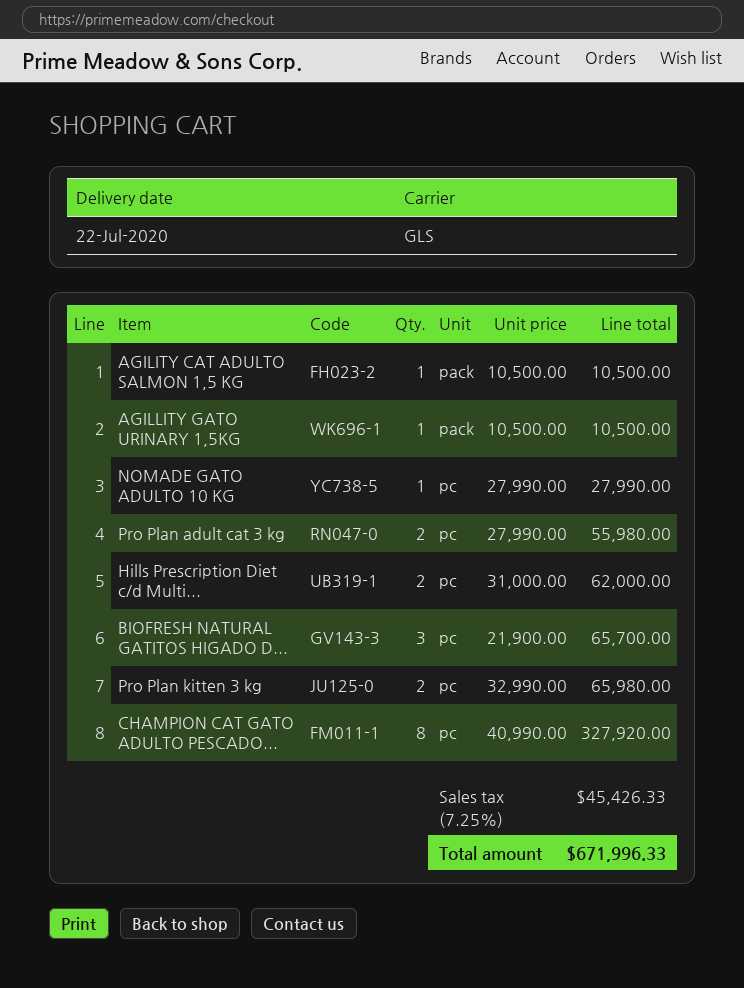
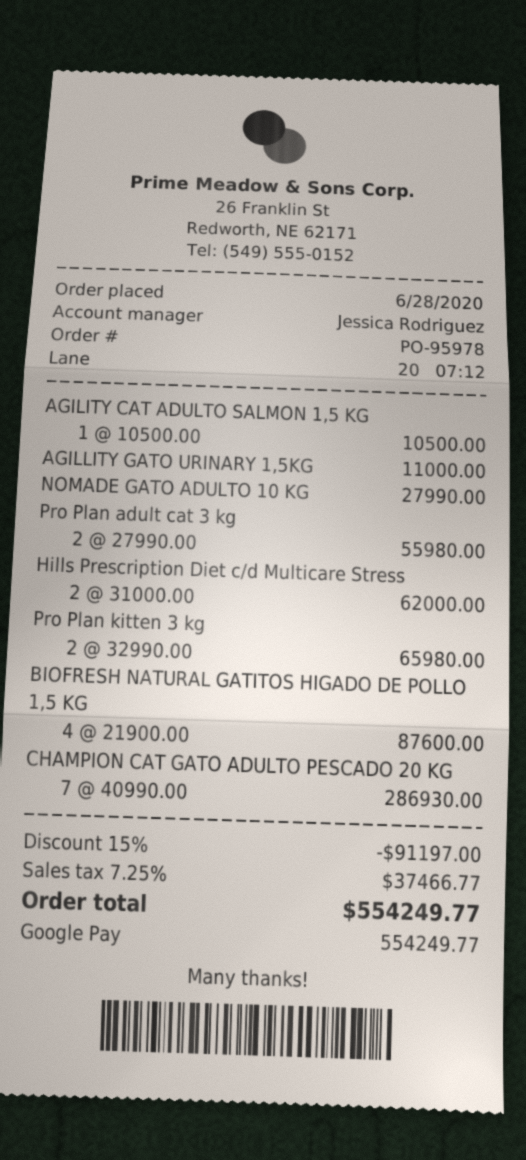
AGILLITY GATO URINARY 1,5KG: 1 x 10500.00 = 10500.00 -> 1 x 11000.00 = 11000.00
BIOFRESH NATURAL GATITOS HIGADO D...: 3 x 21900.00 = 65700.00 -> 4 x 21900.00 = 87600.00
CHAMPION CAT GATO ADULTO PESCADO...: 8 x 40990.00 = 327920.00 -> 7 x 40990.00 = 286930.00
discount: none -> 15% = 91197.00
tax: 7.25% = 45426.33 -> 7.25% = 37466.77
total: 671996.33 -> 554249.77

